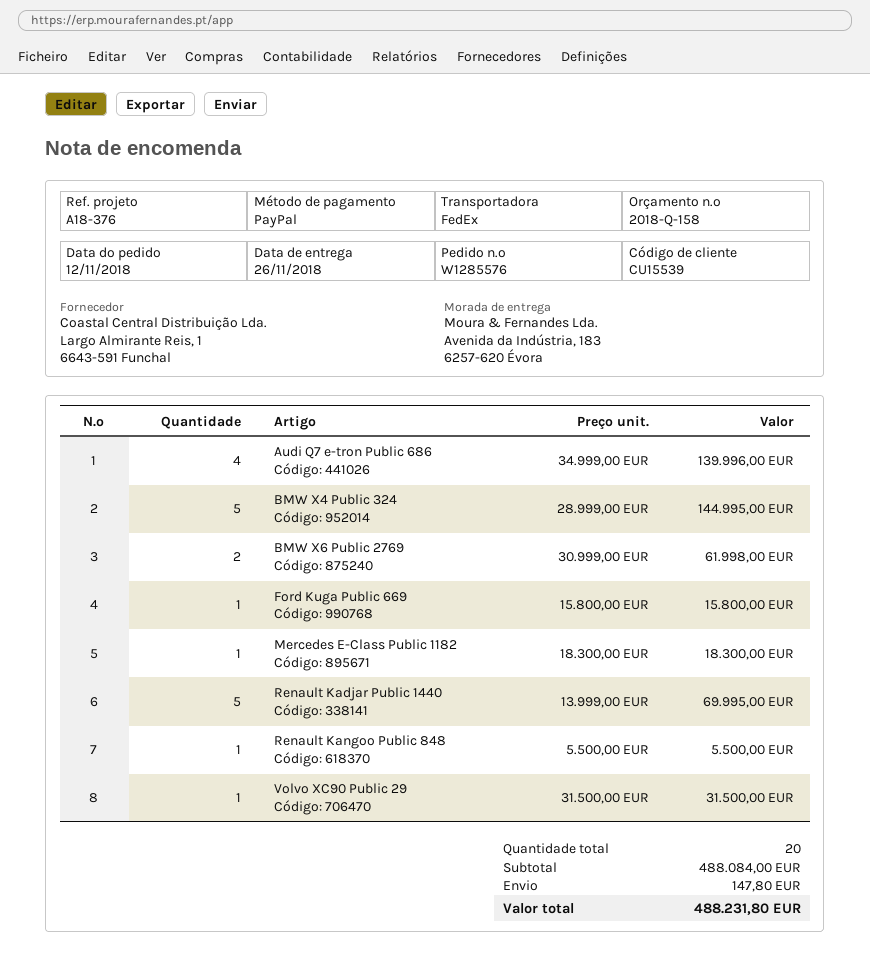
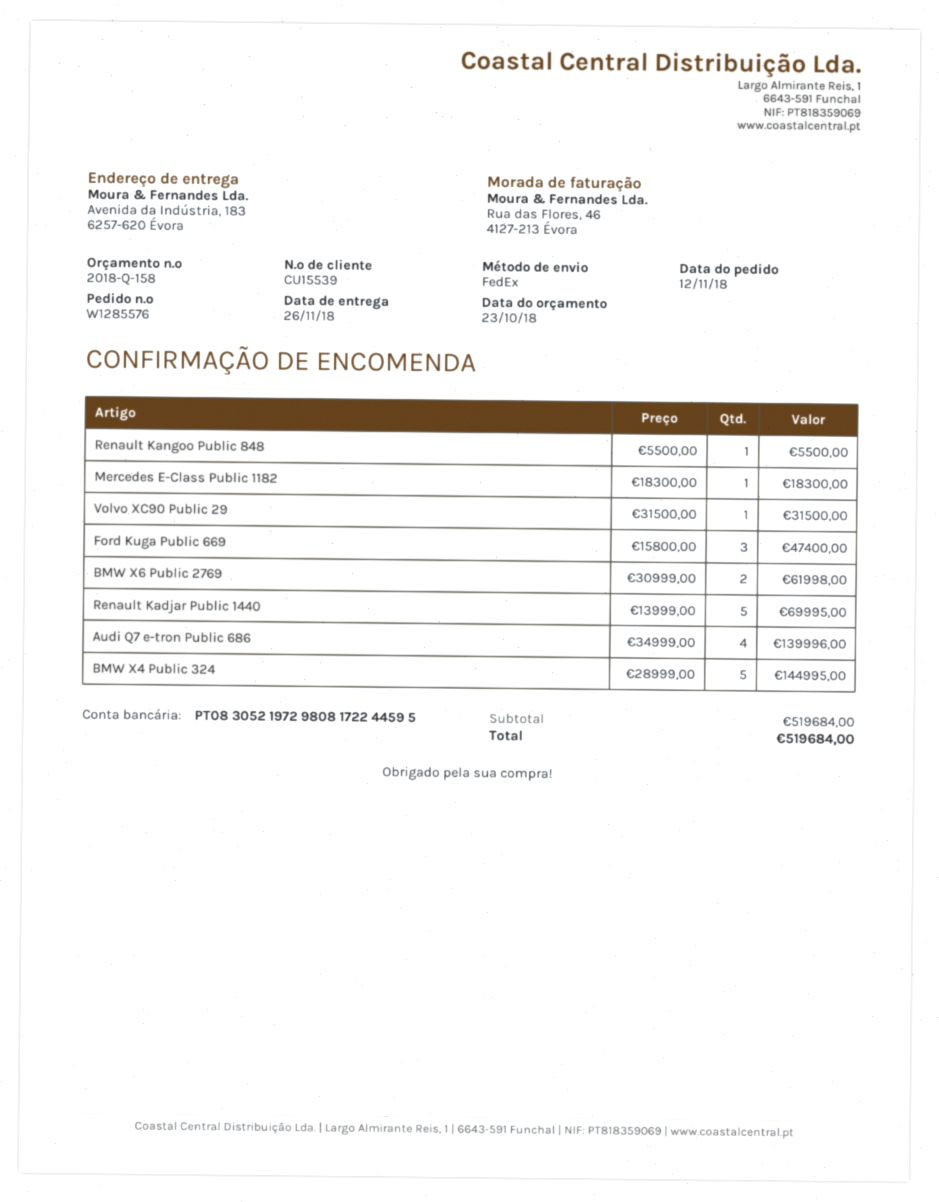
Ford Kuga Public 669: 1 x 15800.00 = 15800.00 -> 3 x 15800.00 = 47400.00
subtotal: 488084.00 -> 519684.00
shipping: 147.80 -> none
total: 488231.80 -> 519684.00

